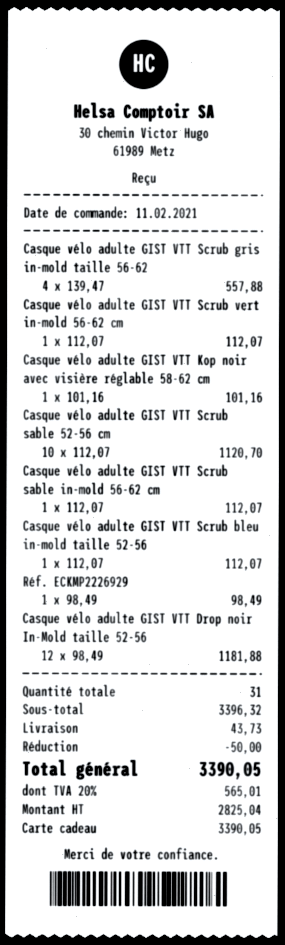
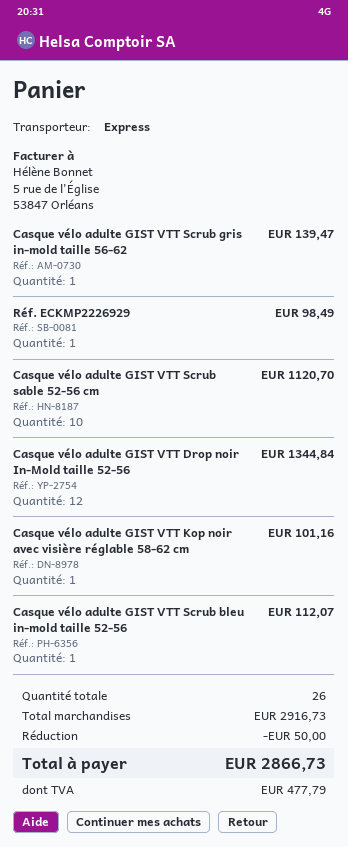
Casque vélo adulte GIST VTT Scrub gris in-mold taille 56-62: 4 for 557.88 -> 1 for 139.47
Casque vélo adulte GIST VTT Scrub vert in-mold 56-62 cm: 1 for 112.07 -> none
Casque vélo adulte GIST VTT Scrub sable in-mold 56-62 cm: 1 for 112.07 -> none
Casque vélo adulte GIST VTT Drop noir In-Mold taille 52-56: 12 for 1181.88 -> 12 for 1344.84
total quantity: 31 -> 26
subtotal: 3396.32 -> 2916.73
shipping: 43.73 -> none
tax: 565.01 -> 477.79
total: 3390.05 -> 2866.73

